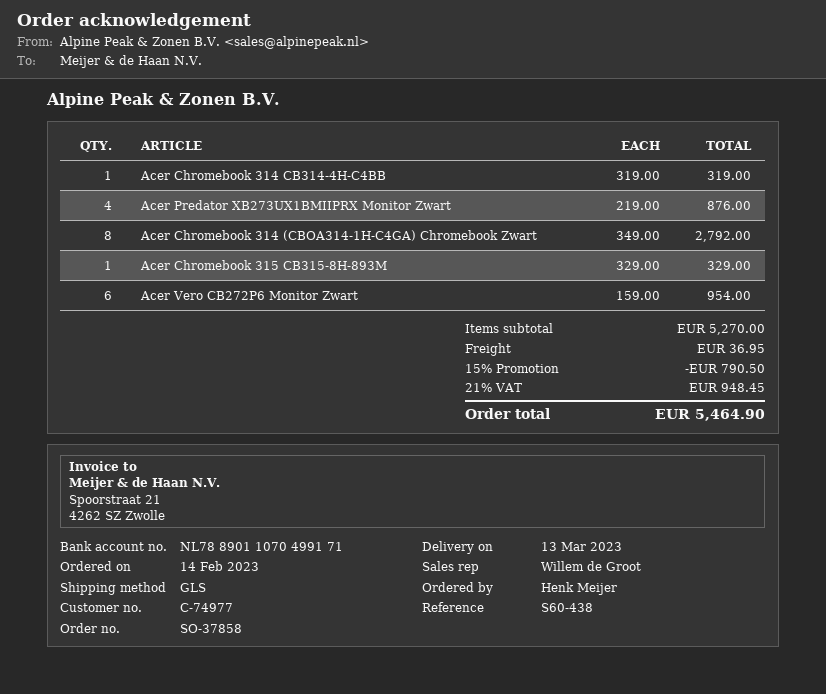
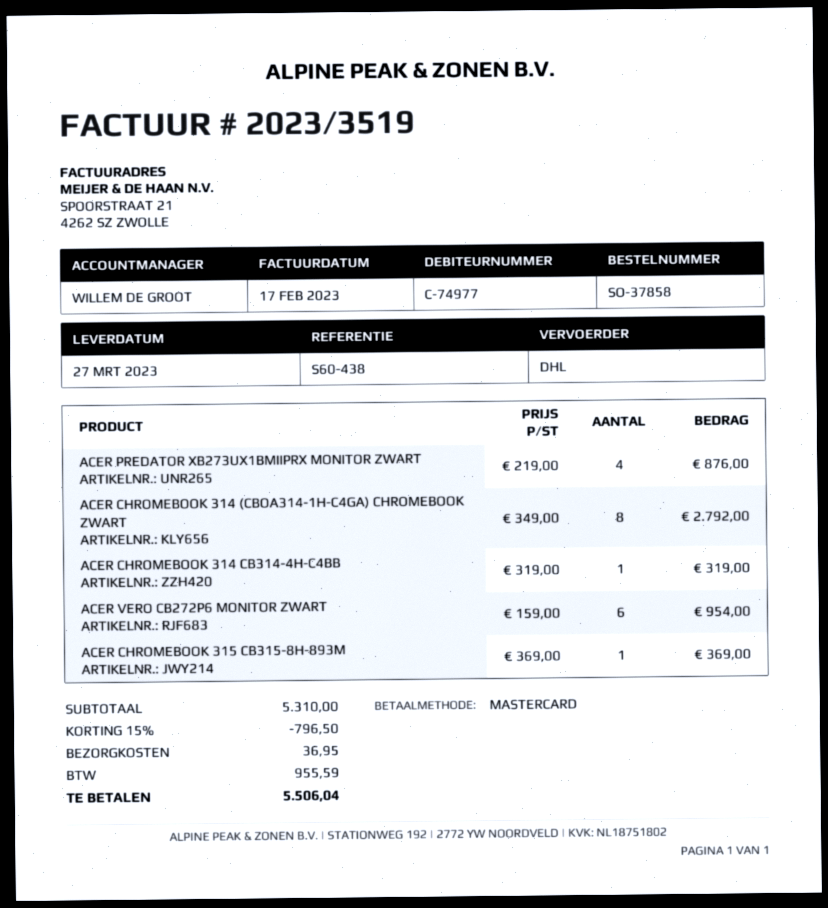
delivery date: 2023-03-13 -> 2023-03-27
shipping method: GLS -> DHL
Acer Chromebook 315 CB315-8H-893M: 1 x 329.00 = 329.00 -> 1 x 369.00 = 369.00
subtotal: 5270.00 -> 5310.00
discount: 15% = 790.50 -> 15% = 796.50
tax: 948.45 -> 955.59
total: 5464.90 -> 5506.04

